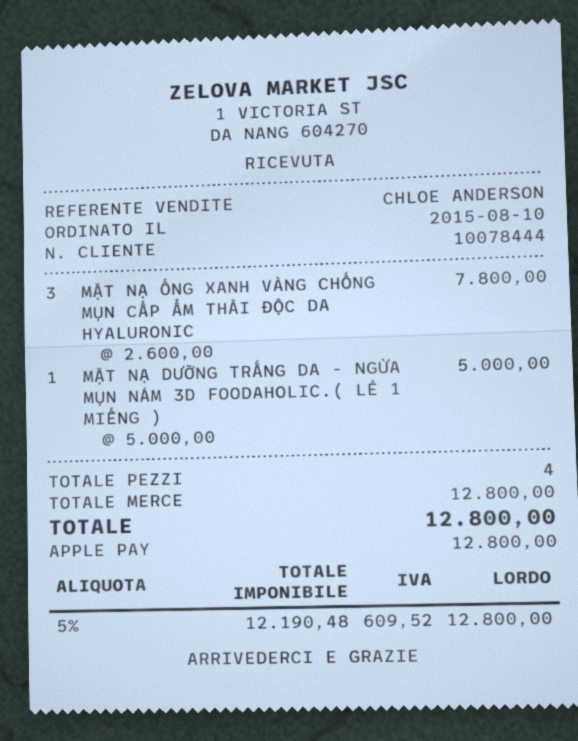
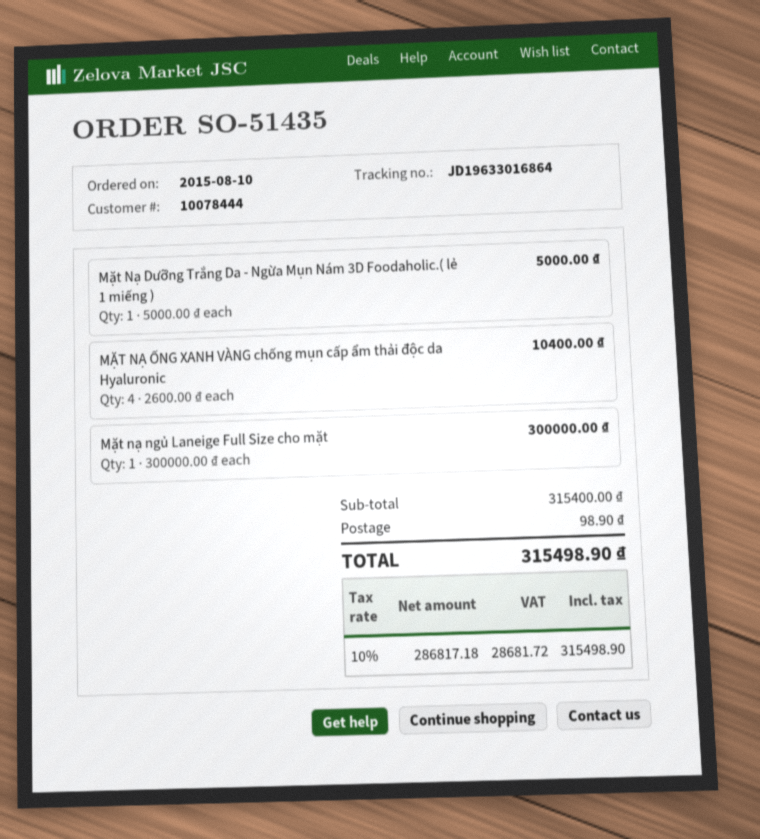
MẶT NẠ ỐNG XANH VÀNG CHỐNG MỤN CẤP ẨM THẢI ĐỘC DA HYALURONIC: 3 x 2600.00 = 7800.00 -> 4 x 2600.00 = 10400.00
Mặt nạ ngủ Laneige Full Size cho mặt: none -> 1 x 300000.00 = 300000.00
subtotal: 12800.00 -> 315400.00
shipping: none -> 98.90
net: 12190.48 -> 286817.18
tax: 5% = 609.52 -> 10% = 28681.72
total: 12800.00 -> 315498.90

